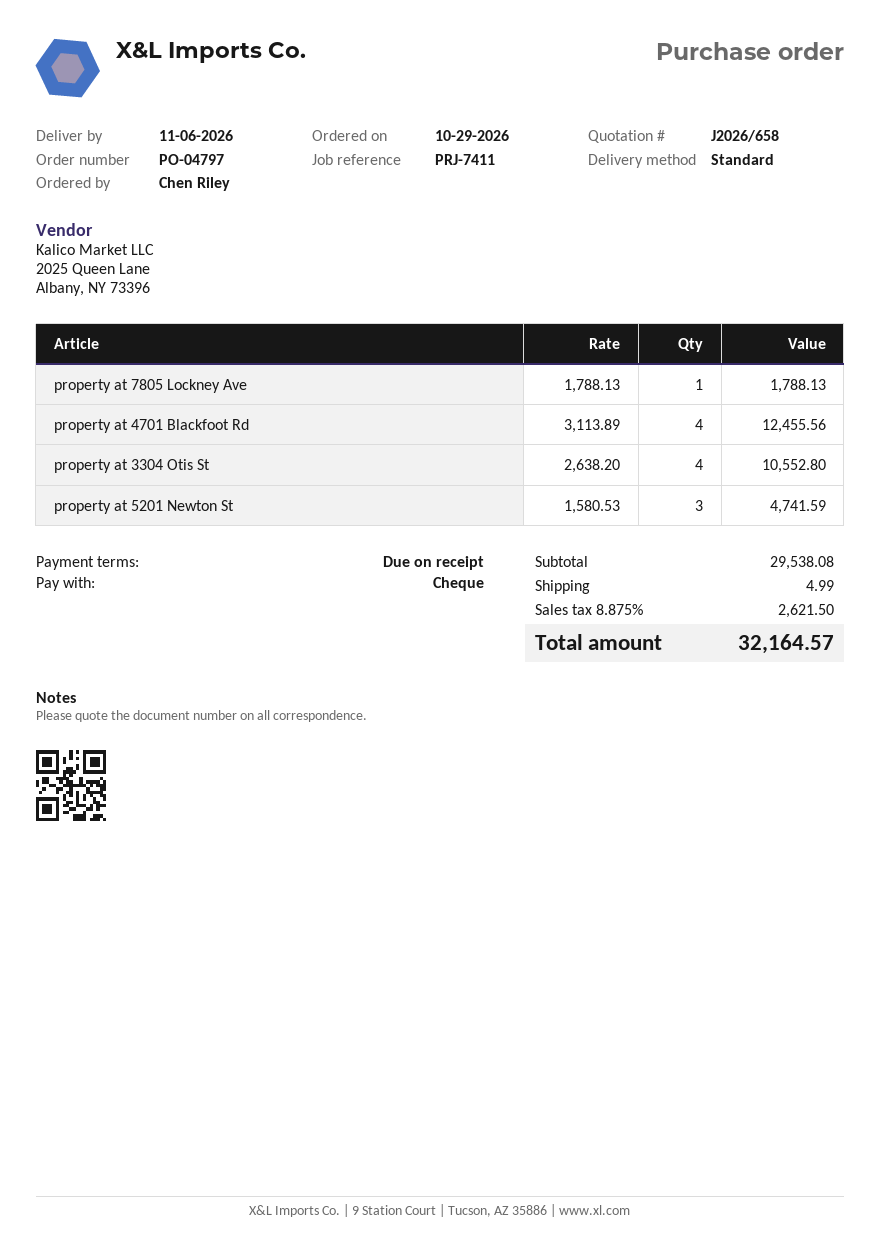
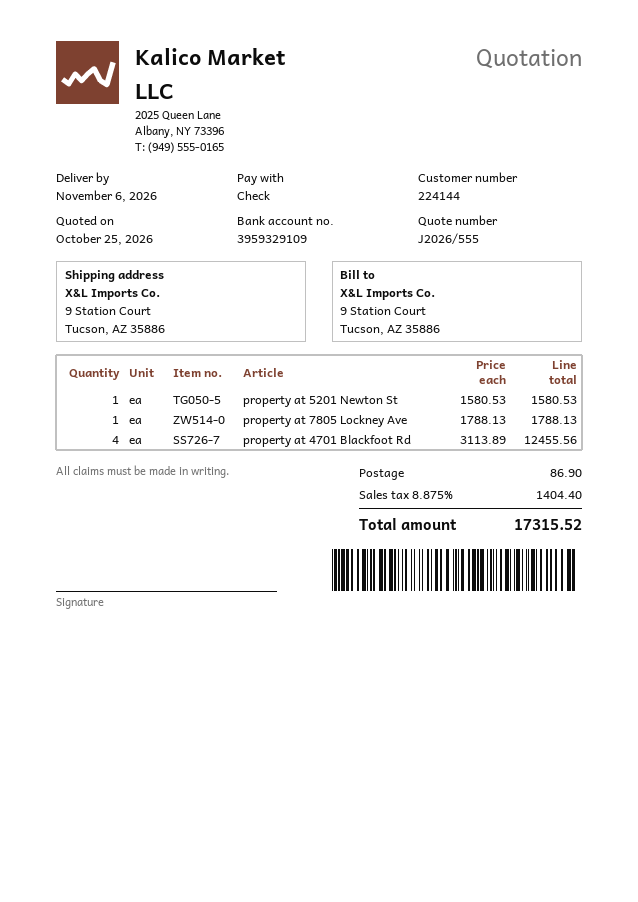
quote number: J2026/658 -> J2026/555
property at 3304 Otis St: 4 x 2638.20 = 10552.80 -> none
property at 5201 Newton St: 3 x 1580.53 = 4741.59 -> 1 x 1580.53 = 1580.53
shipping: 4.99 -> 86.90
tax: 8.875% = 2621.50 -> 8.875% = 1404.40
total: 32164.57 -> 17315.52

